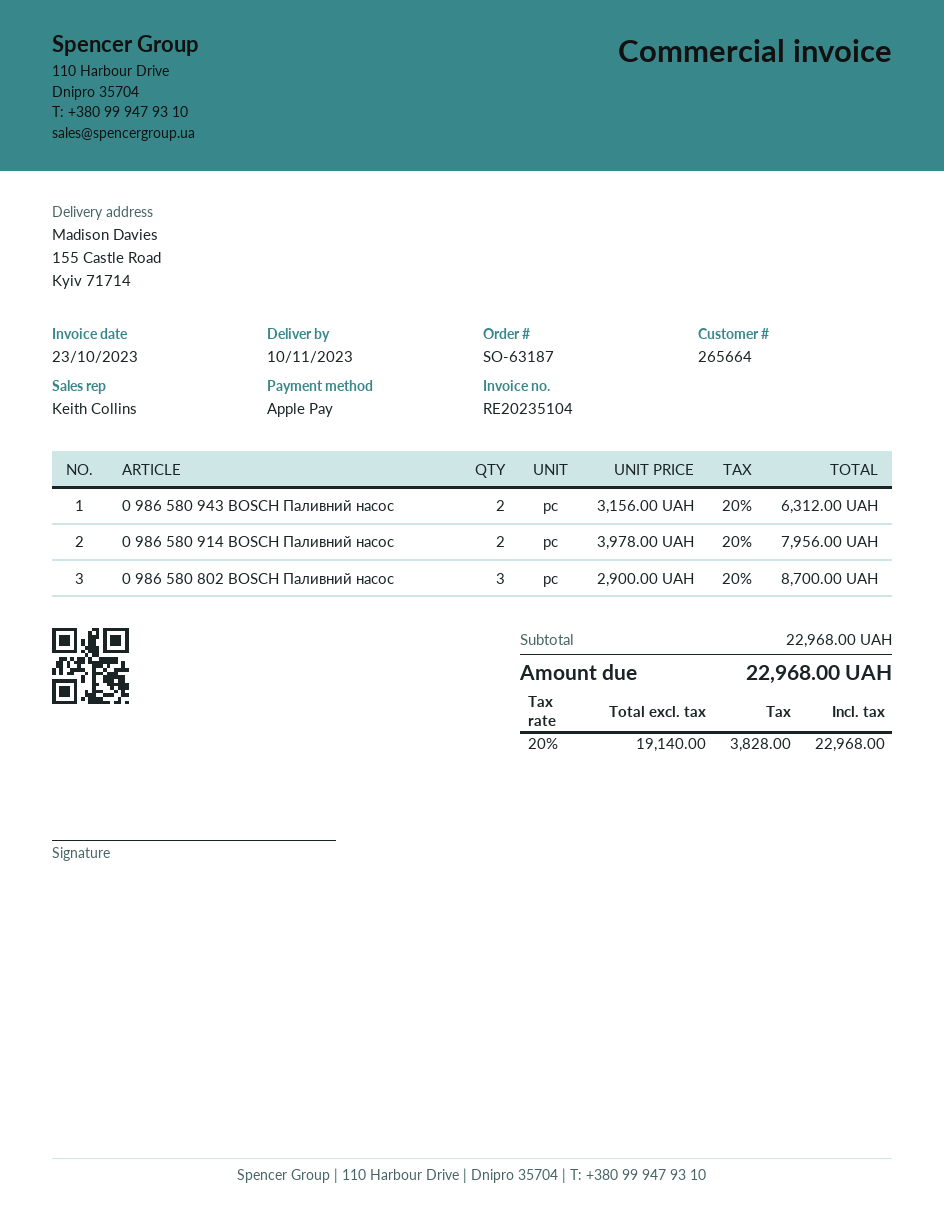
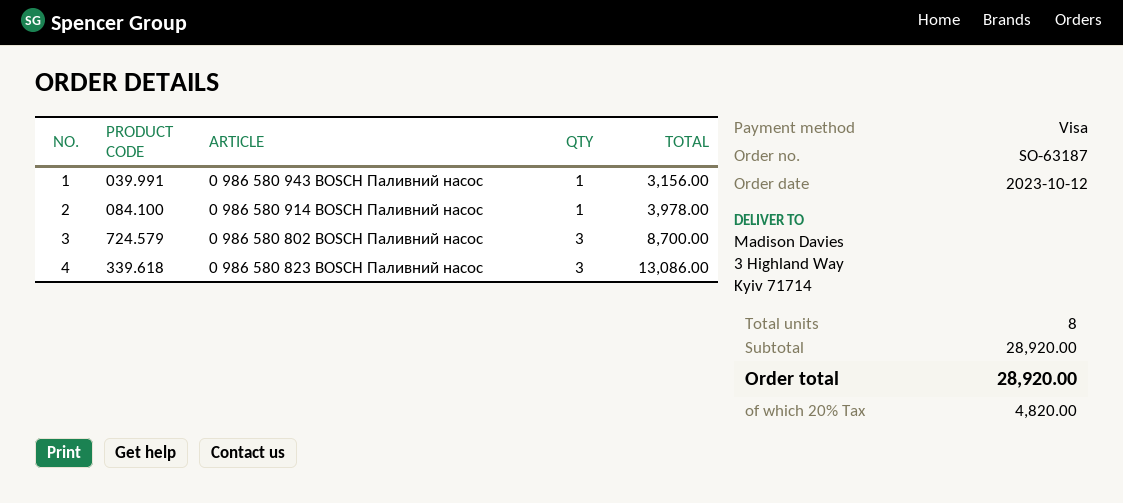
payment method: Apple Pay -> Visa
ship to: 155 Castle Road, Kyiv 71714 -> 3 Highland Way, Kyiv 71714
0 986 580 943 BOSCH Паливний насос: 2 for 6312.00 -> 1 for 3156.00
0 986 580 914 BOSCH Паливний насос: 2 for 7956.00 -> 1 for 3978.00
0 986 580 823 BOSCH Паливний насос: none -> 3 for 13086.00
subtotal: 22968.00 -> 28920.00
tax: 20% = 3828.00 -> 20% = 4820.00
total: 22968.00 -> 28920.00

